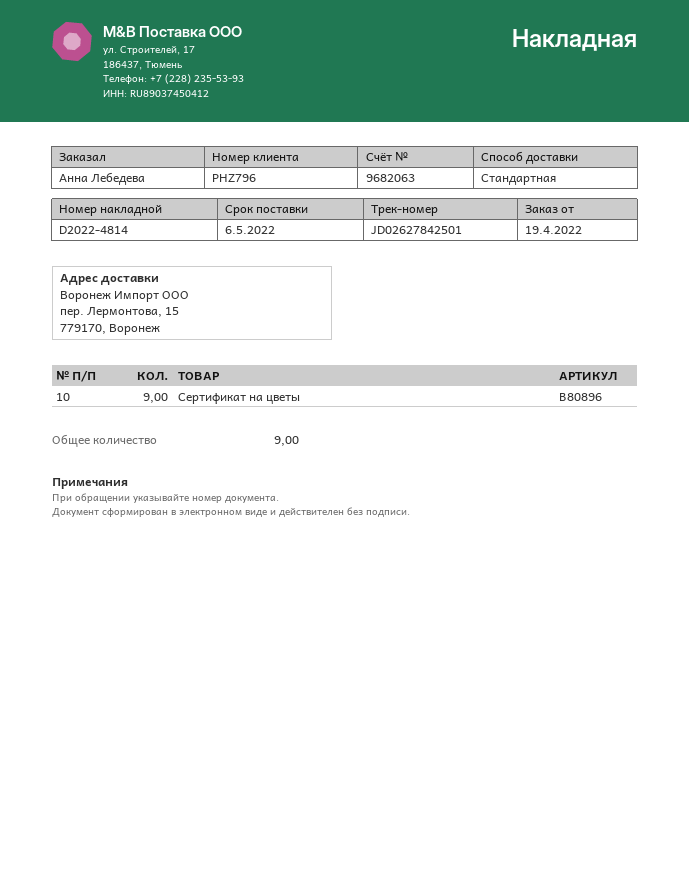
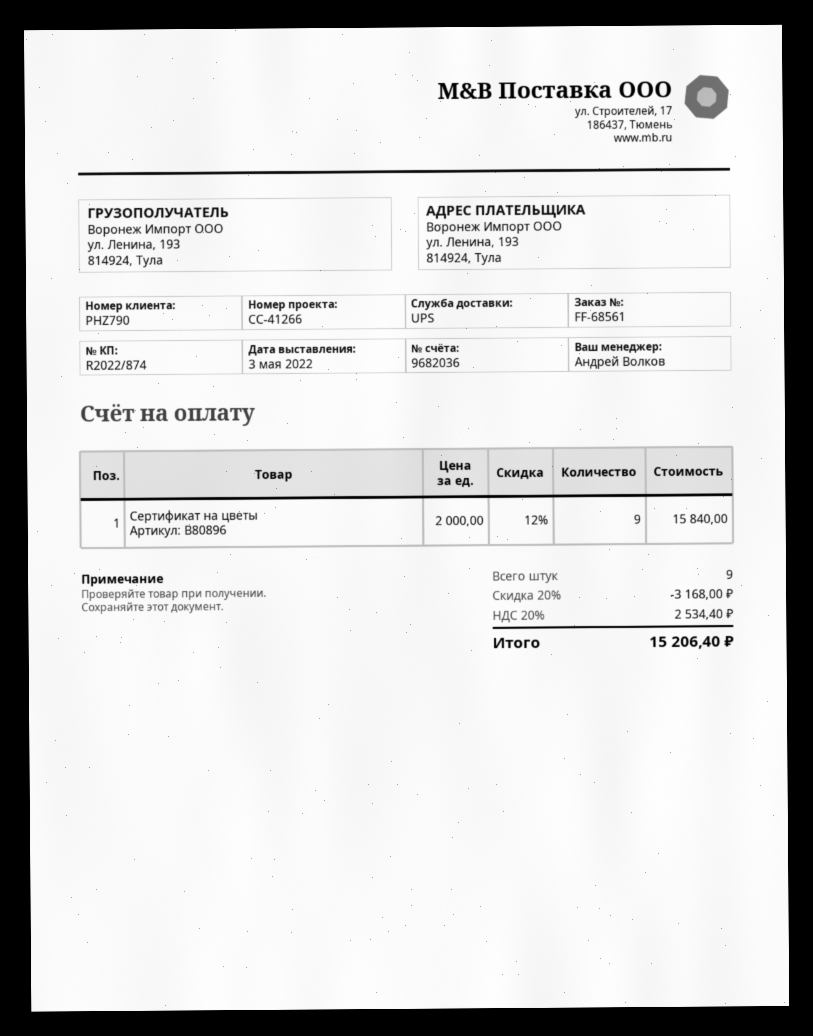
invoice number: 9682063 -> 9682036
customer number: PHZ796 -> PHZ790
shipping method: standard -> UPS
ship to: пер. Лермонтова, 15, 779170, Воронеж -> ул. Ленина, 193, 814924, Тула

